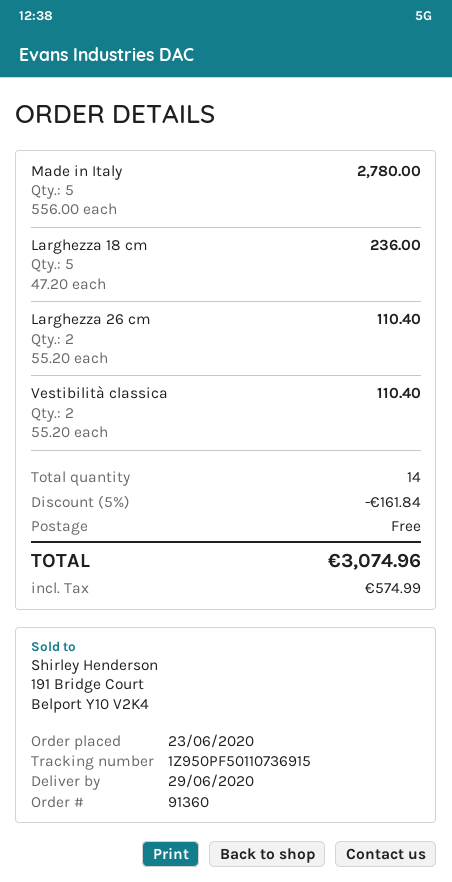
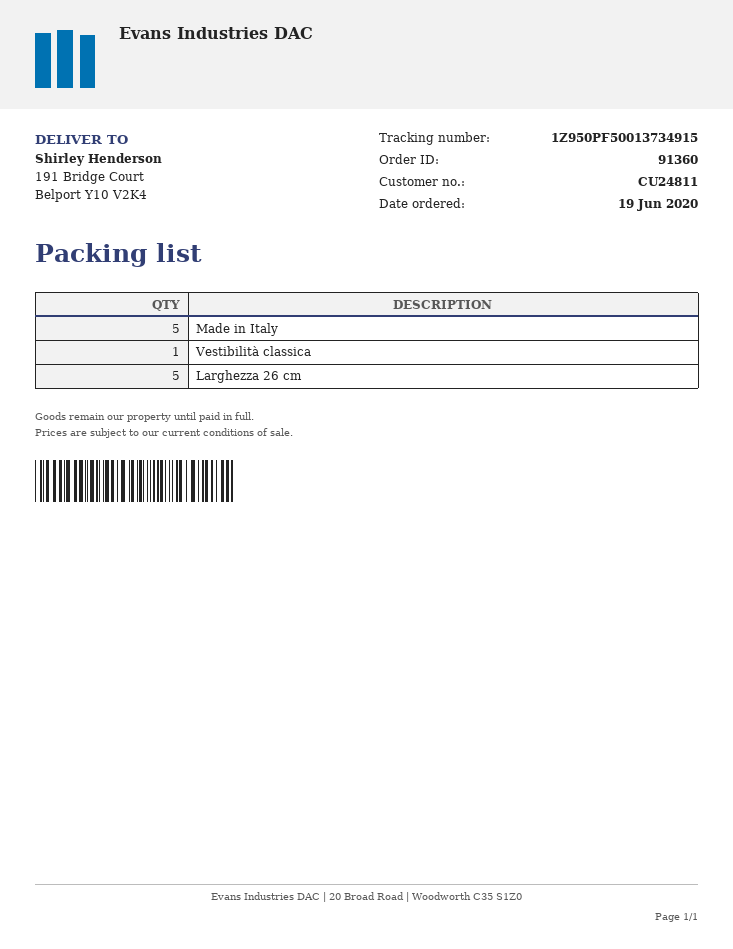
order date: 2020-06-23 -> 2020-06-19
tracking number: 1Z950PF50110736915 -> 1Z950PF50013734915
Larghezza 18 cm: 5 -> none
Larghezza 26 cm: 2 -> 5
Vestibilità classica: 2 -> 1

